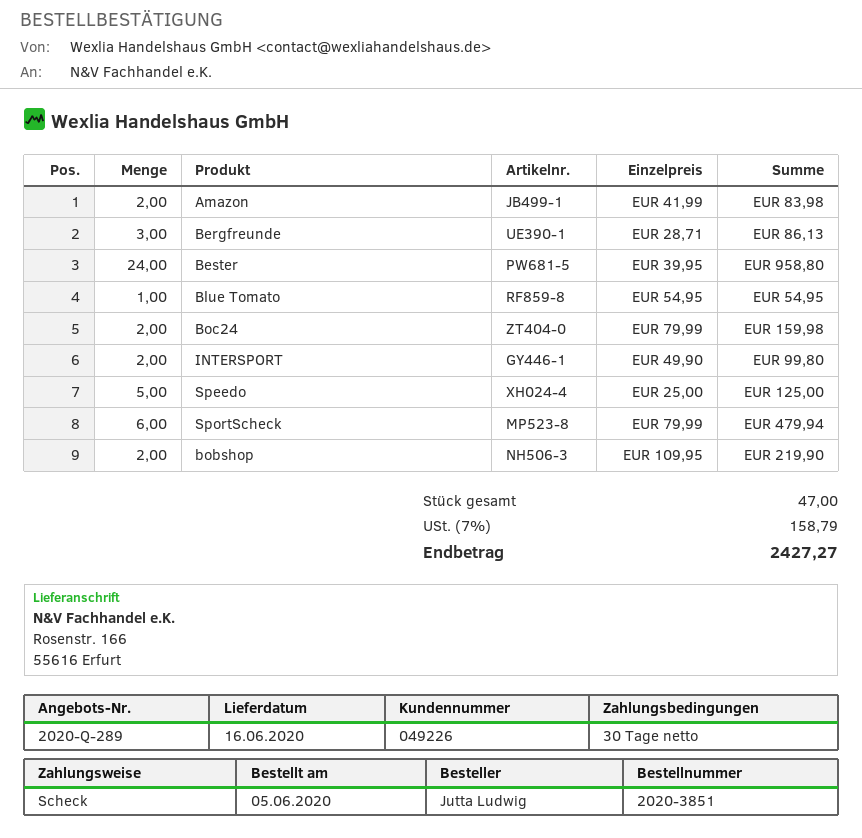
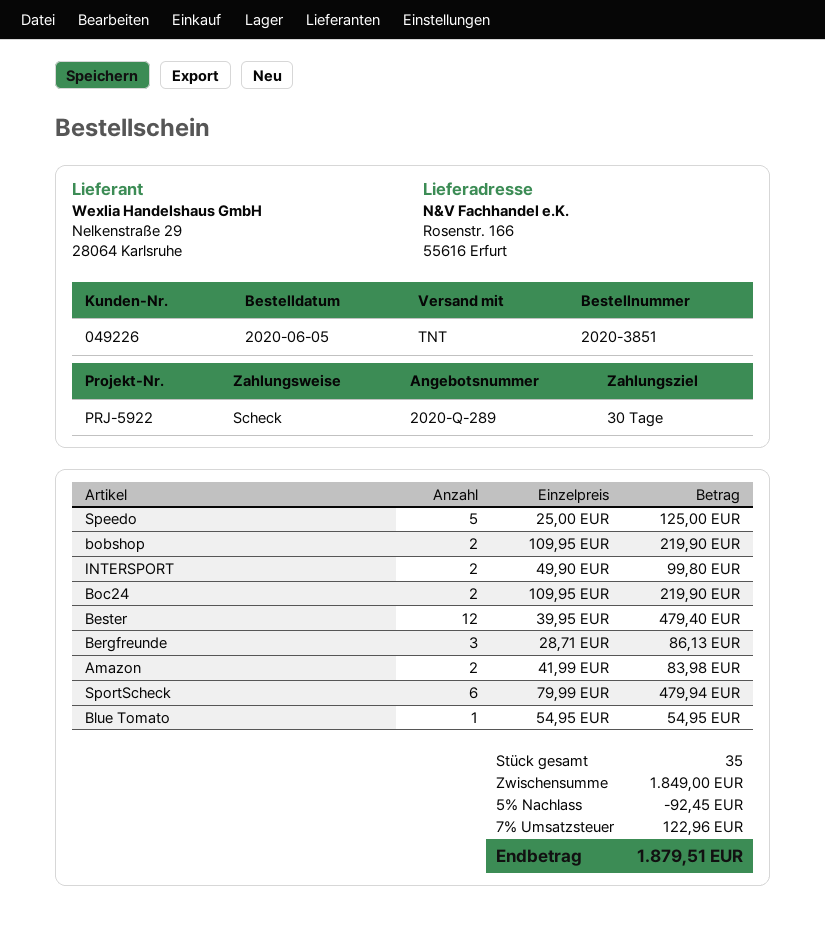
Bester: 24 x 39.95 = 958.80 -> 12 x 39.95 = 479.40
Boc24: 2 x 79.99 = 159.98 -> 2 x 109.95 = 219.90
total quantity: 47 -> 35
discount: none -> 5% = 92.45
tax: 7% = 158.79 -> 7% = 122.96
total: 2427.27 -> 1879.51

